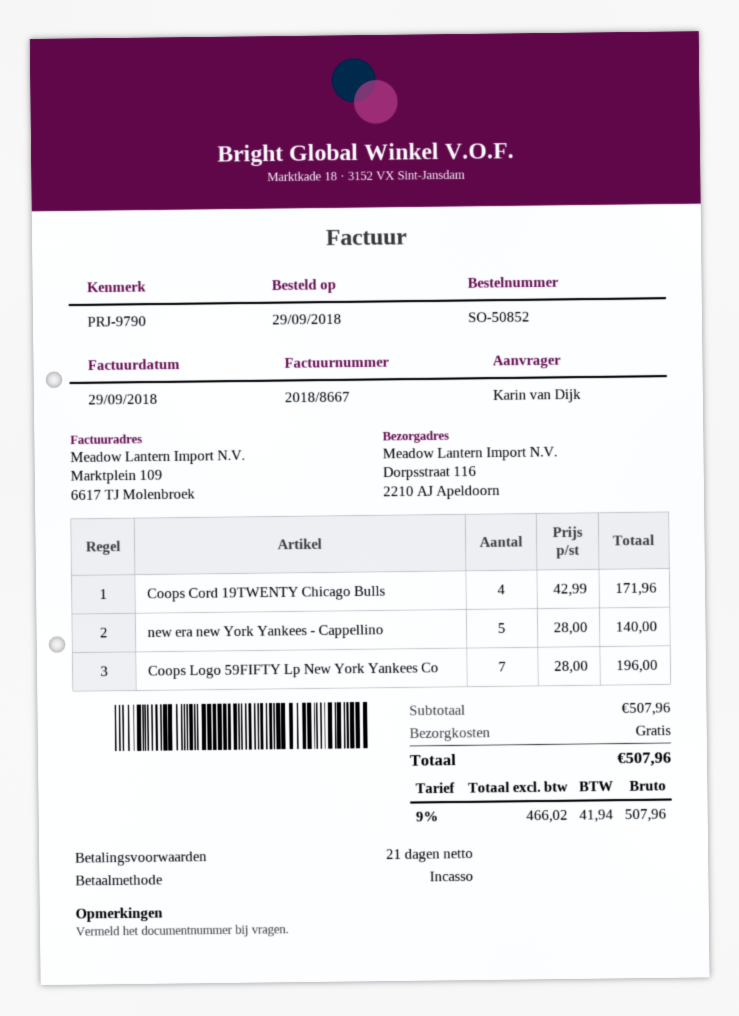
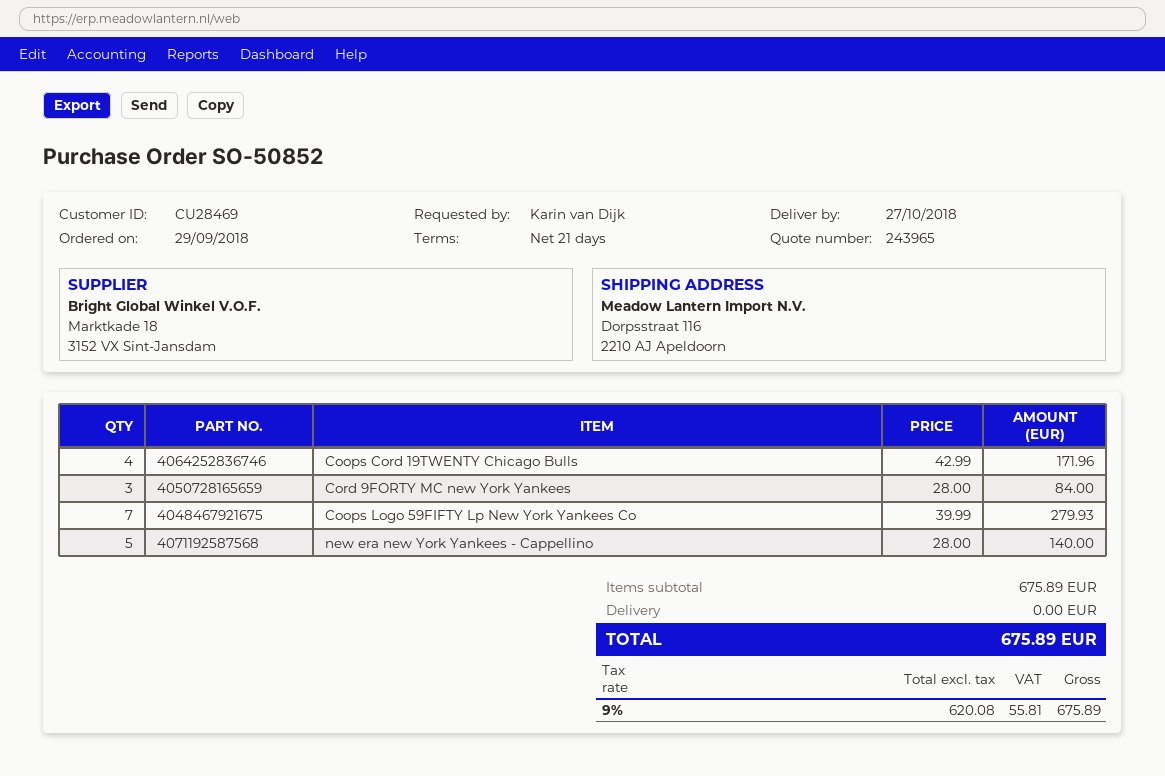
Coops Logo 59FIFTY Lp New York Yankees Co: 7 x 28.00 = 196.00 -> 7 x 39.99 = 279.93
Cord 9FORTY MC new York Yankees: none -> 3 x 28.00 = 84.00
subtotal: 507.96 -> 675.89
net: 466.02 -> 620.08
tax: 9% = 41.94 -> 9% = 55.81
total: 507.96 -> 675.89

